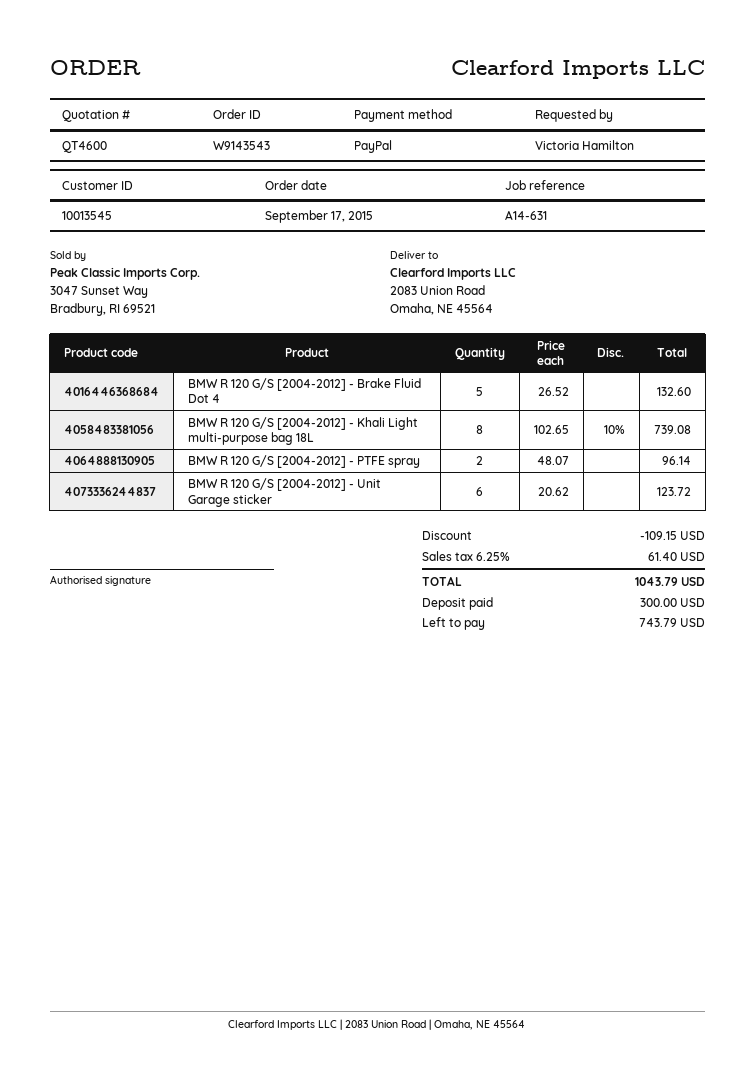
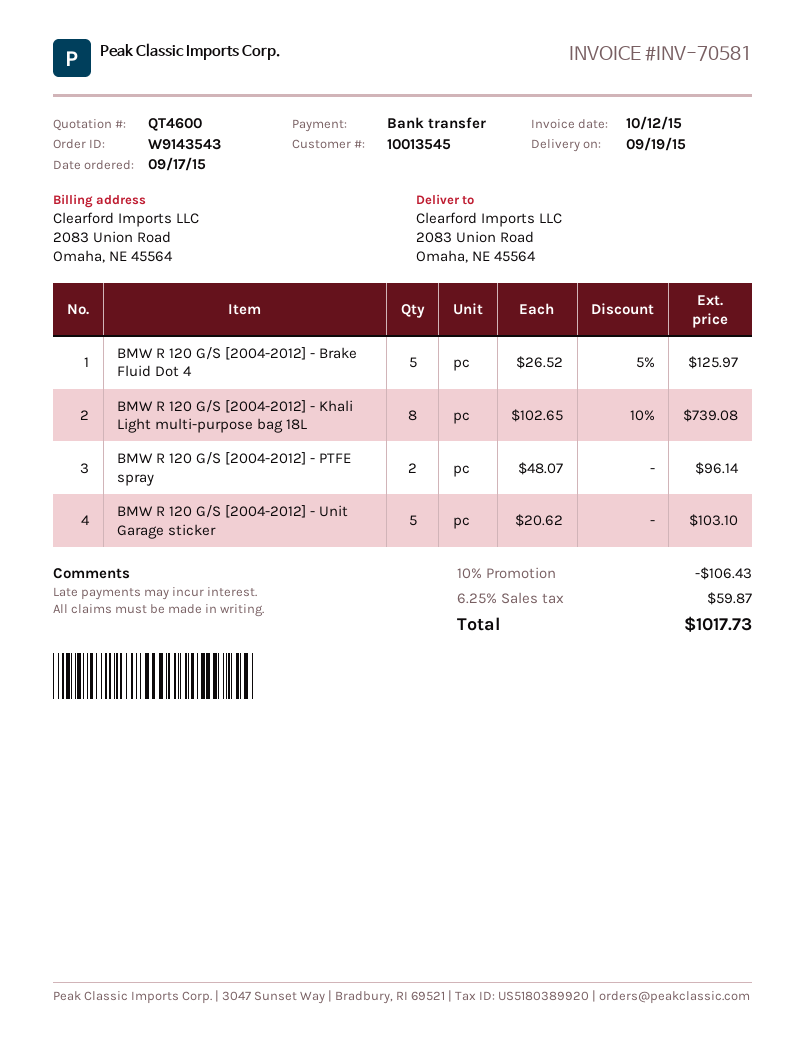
payment method: PayPal -> bank transfer
BMW R 120 G/S [2004-2012] - Brake Fluid Dot 4: 5 x 26.52 = 132.60 -> 5 x 26.52 - 5% = 125.97
BMW R 120 G/S [2004-2012] - Unit Garage sticker: 6 x 20.62 = 123.72 -> 5 x 20.62 = 103.10
discount: 109.15 -> 106.43
tax: 6.25% = 61.40 -> 6.25% = 59.87
total: 1043.79 -> 1017.73

